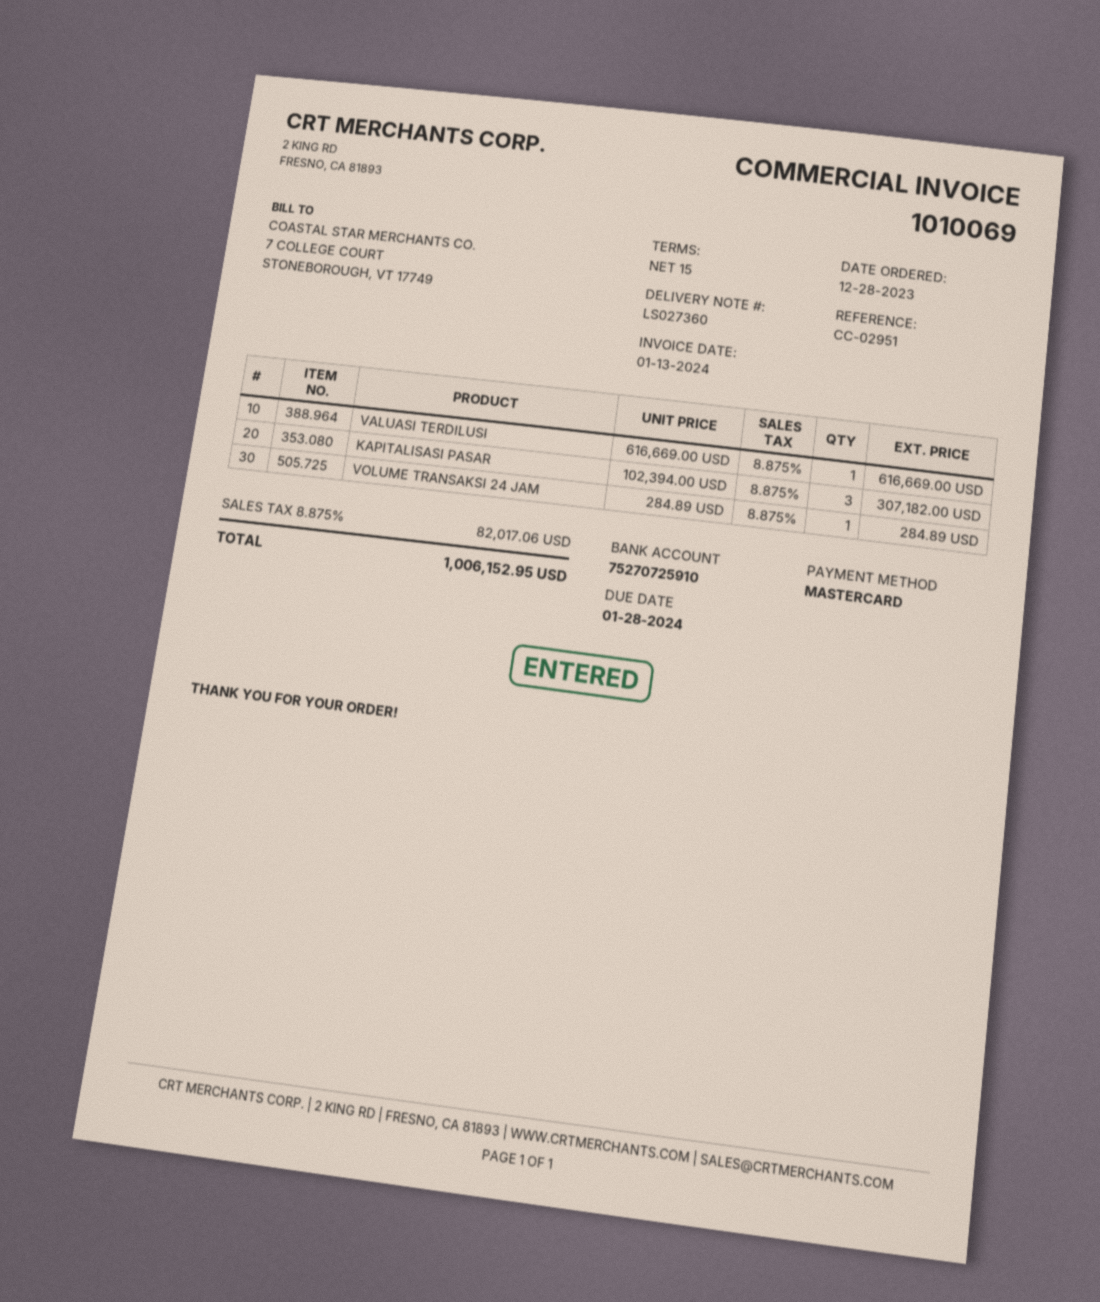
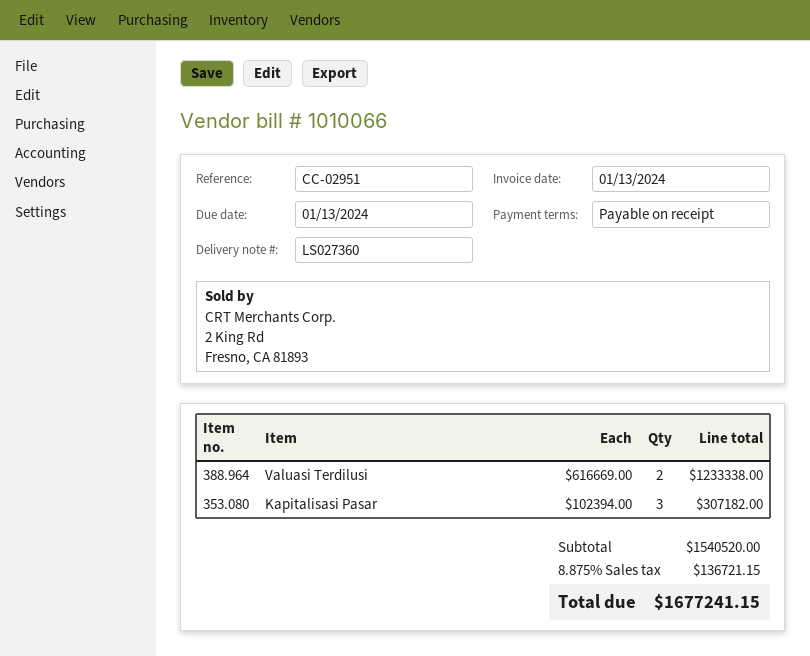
invoice number: 1010069 -> 1010066
payment terms: 15 days -> on receipt
due date: 2024-01-28 -> 2024-01-13
VALUASI TERDILUSI: 1 x 616669.00 = 616669.00 -> 2 x 616669.00 = 1233338.00
VOLUME TRANSAKSI 24 JAM: 1 x 284.89 = 284.89 -> none
tax: 8.875% = 82017.06 -> 8.875% = 136721.15
total: 1006152.95 -> 1677241.15

